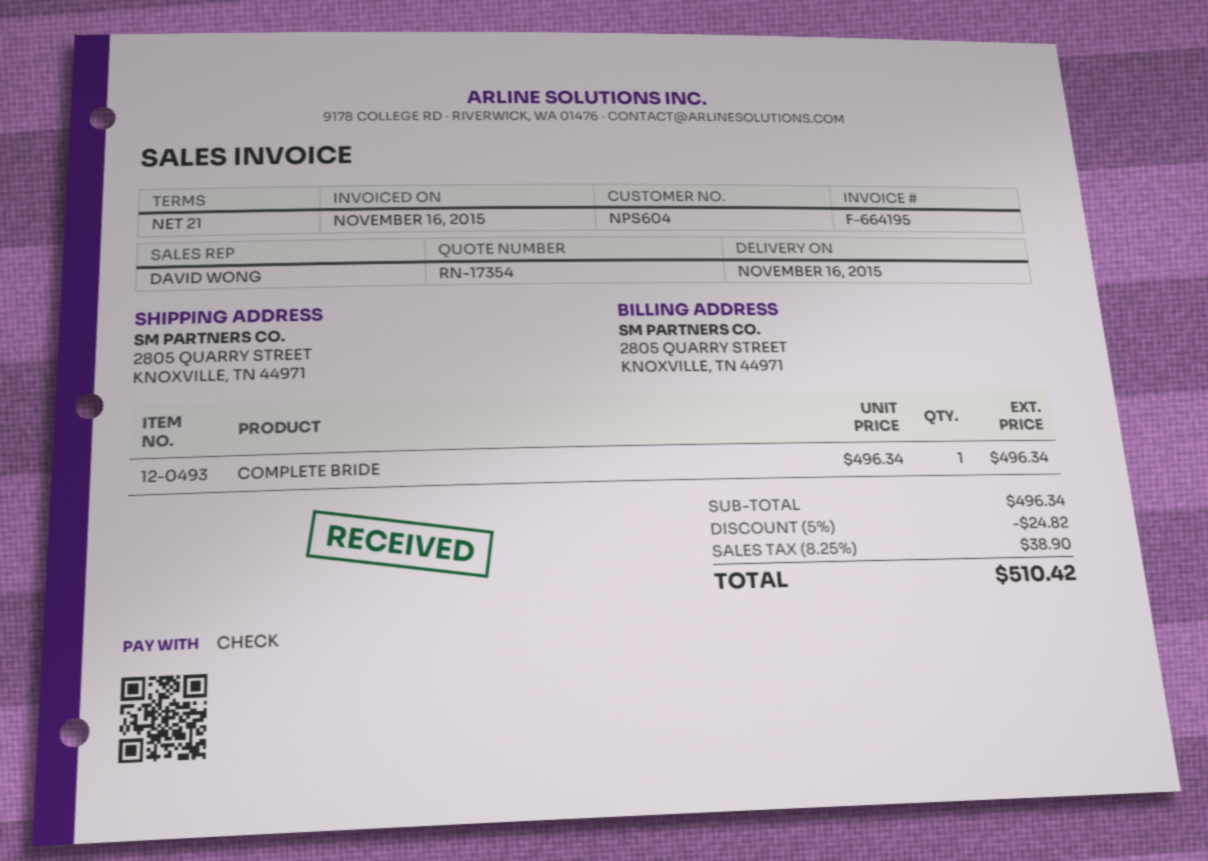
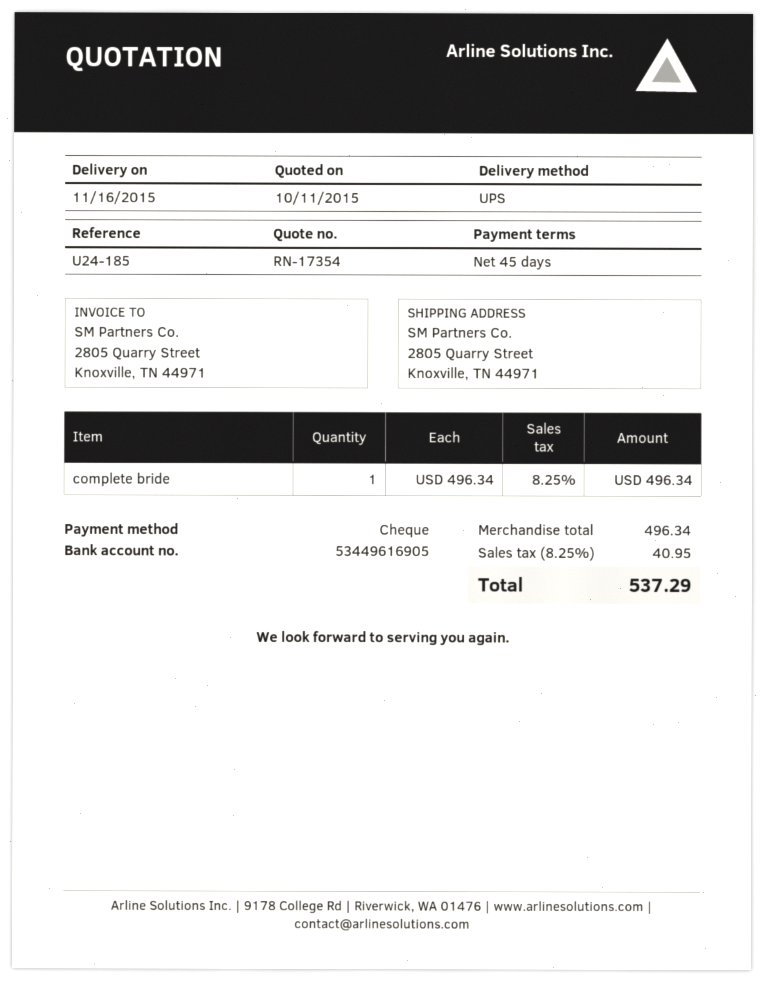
payment terms: 21 days -> 45 days
discount: 5% = 24.82 -> none
tax: 8.25% = 38.90 -> 8.25% = 40.95
total: 510.42 -> 537.29

